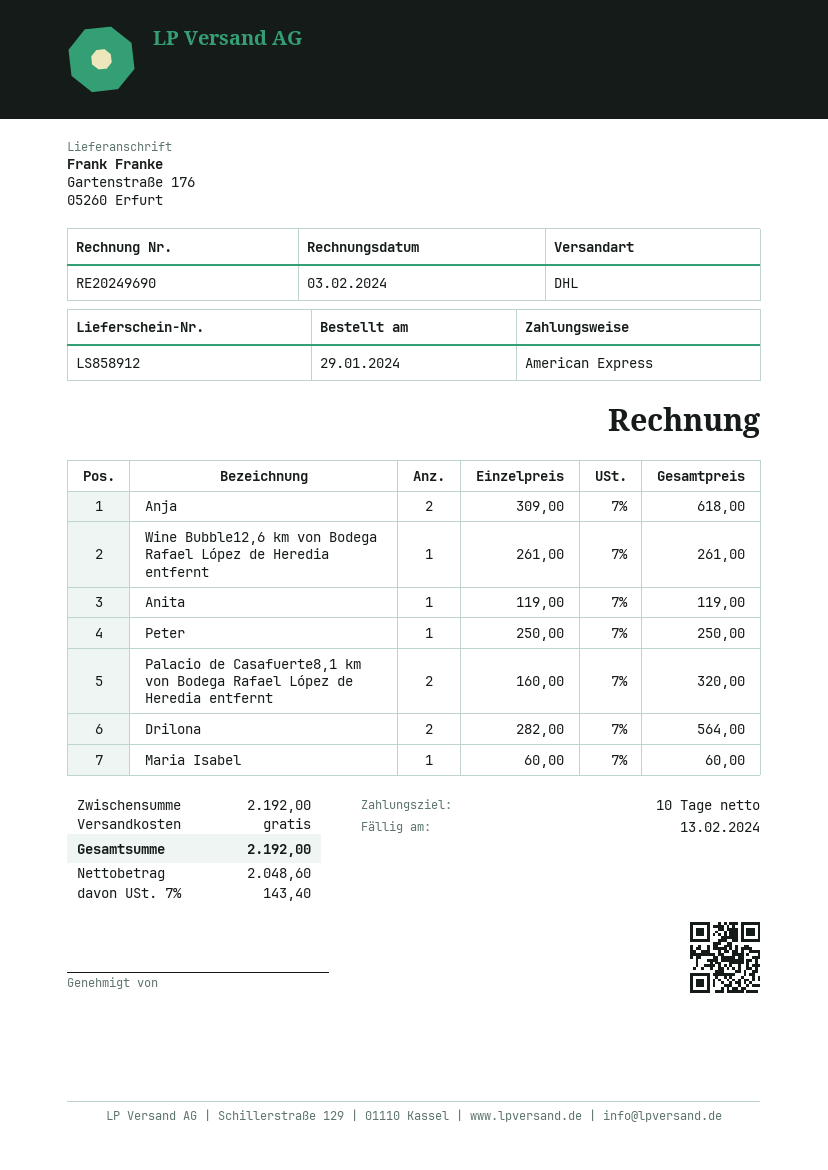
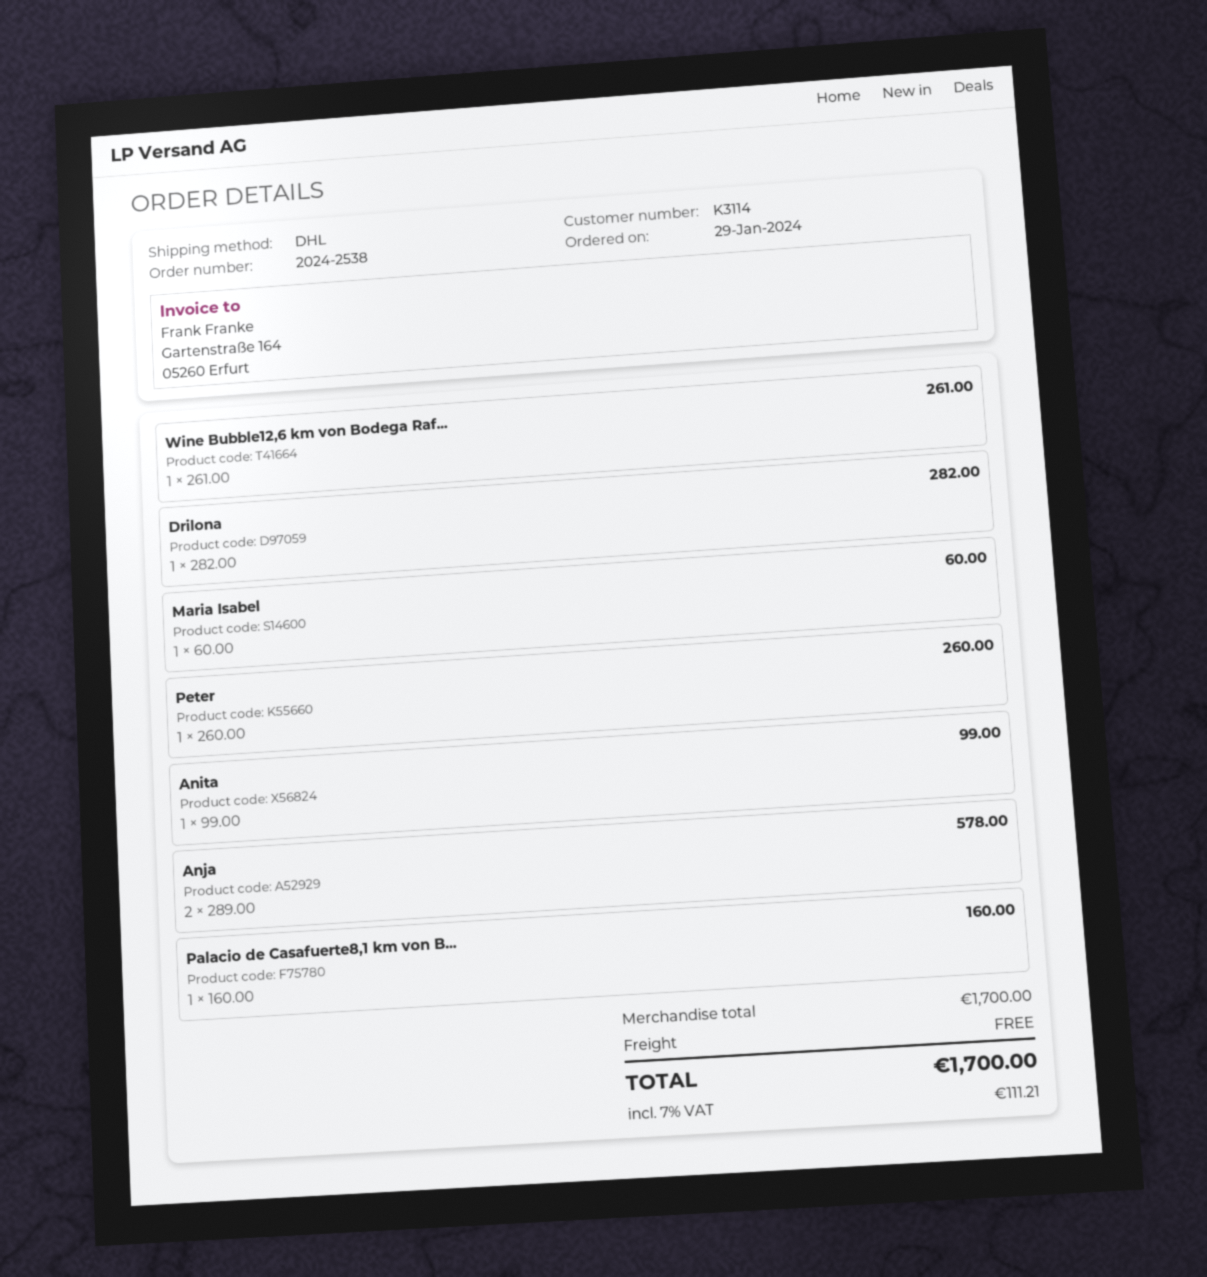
Anja: 2 x 309.00 = 618.00 -> 2 x 289.00 = 578.00
Anita: 1 x 119.00 = 119.00 -> 1 x 99.00 = 99.00
Peter: 1 x 250.00 = 250.00 -> 1 x 260.00 = 260.00
Palacio de Casafuerte8,1 km von Bodega Rafael López de Heredia entfernt: 2 x 160.00 = 320.00 -> 1 x 160.00 = 160.00
Drilona: 2 x 282.00 = 564.00 -> 1 x 282.00 = 282.00
subtotal: 2192.00 -> 1700.00
tax: 7% = 143.40 -> 7% = 111.21
total: 2192.00 -> 1700.00

